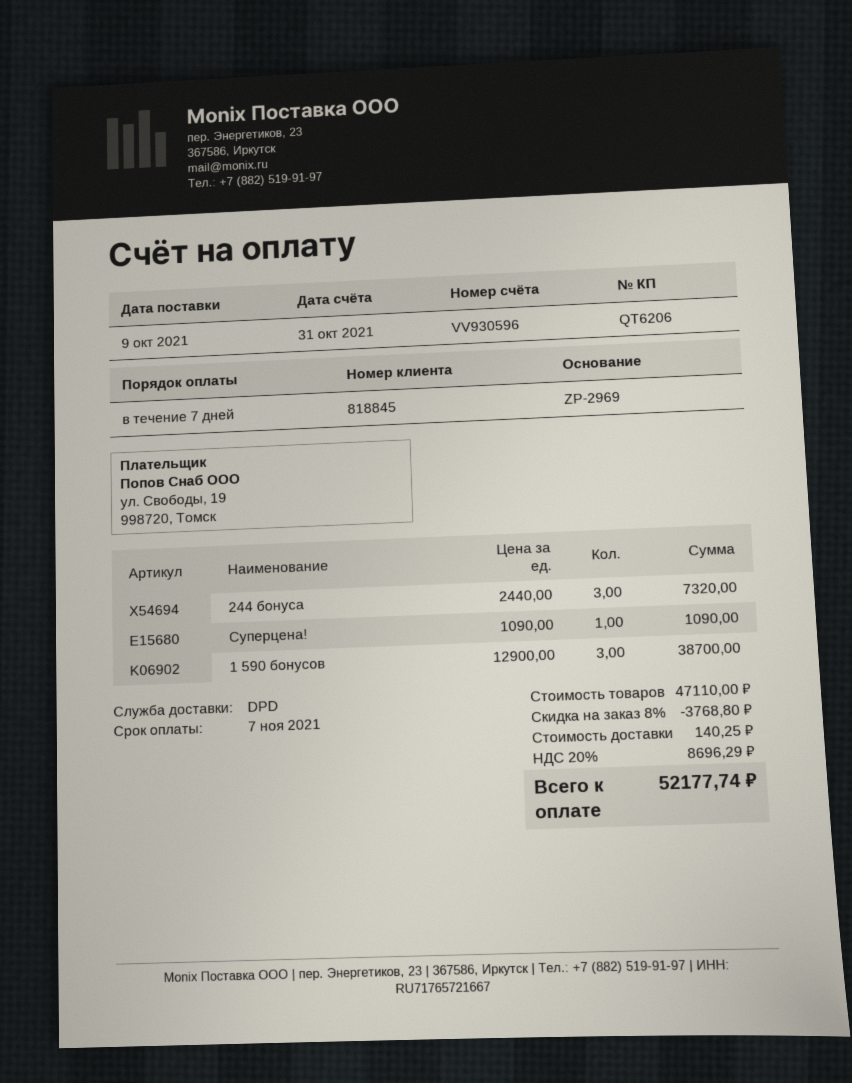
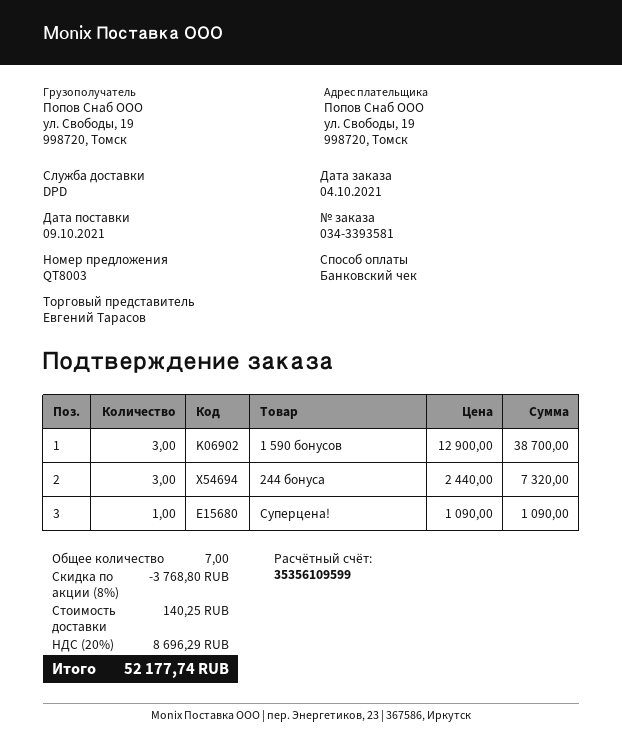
quote number: QT6206 -> QT8003

